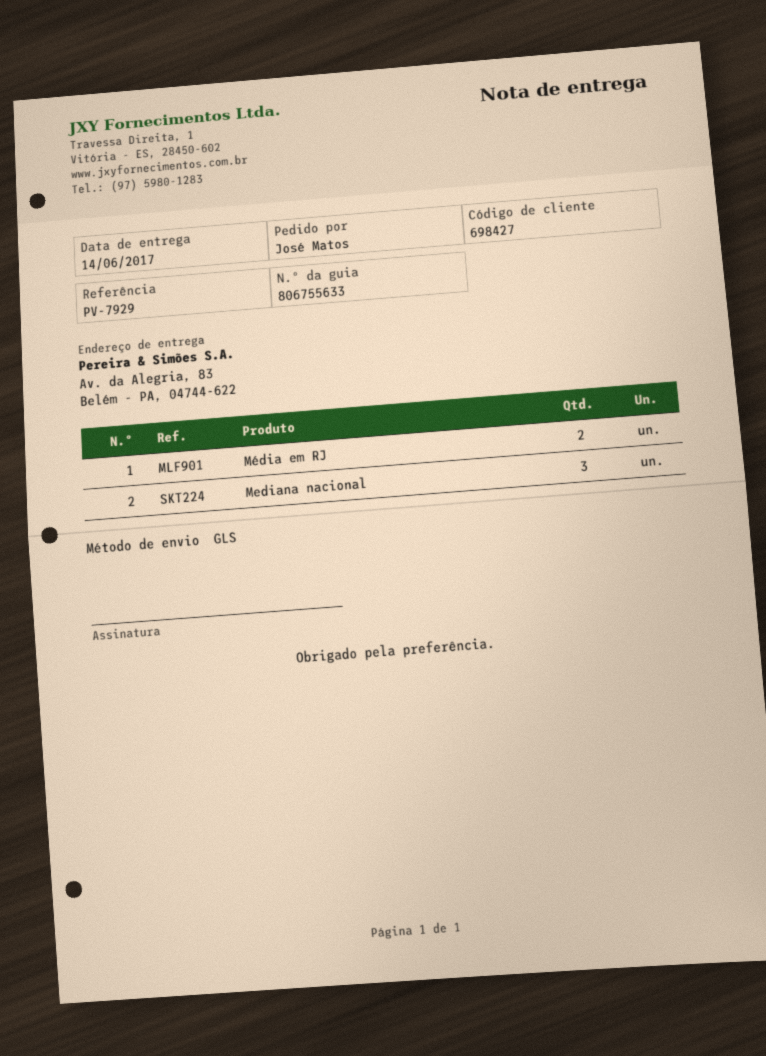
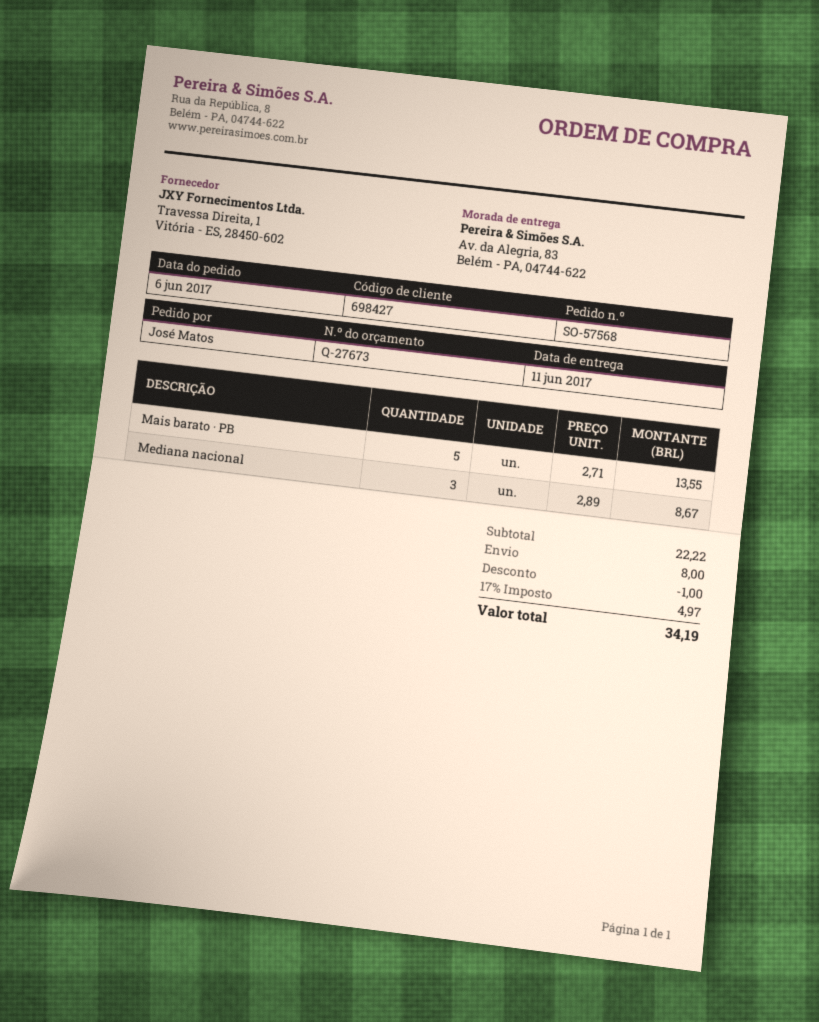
delivery date: 2017-06-14 -> 2017-06-11
Média em RJ: 2 -> none
Mais barato · PB: none -> 5

